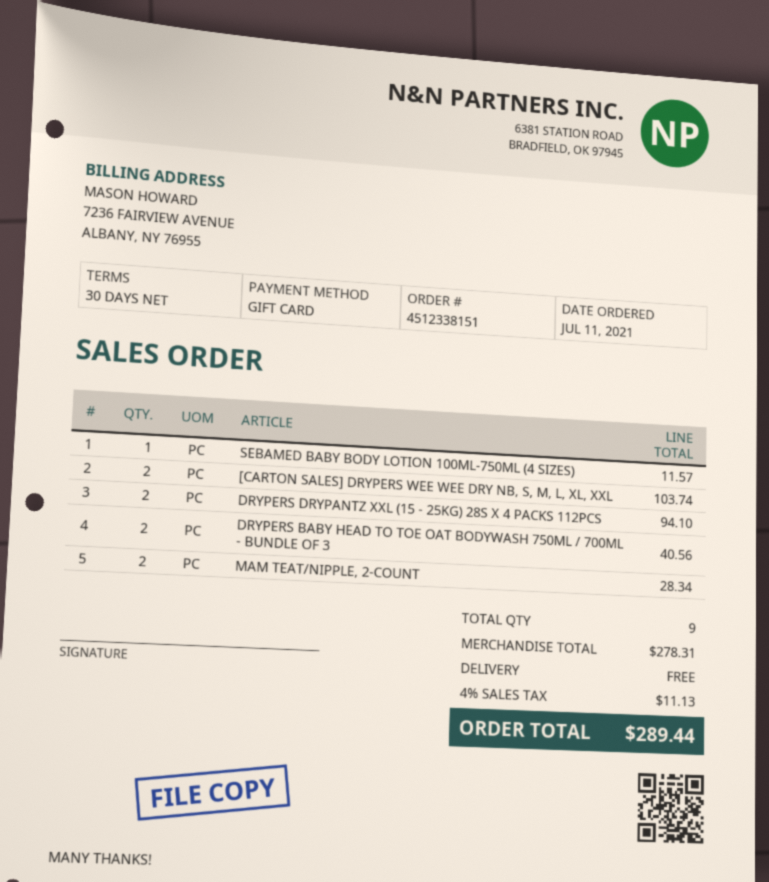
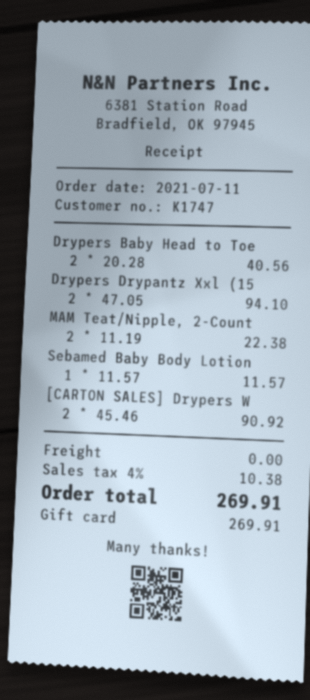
[CARTON SALES] DRYPERS WEE WEE DRY NB, S, M, L, XL, XXL: 2 for 103.74 -> 2 for 90.92
MAM TEAT/NIPPLE, 2-COUNT: 2 for 28.34 -> 2 for 22.38
tax: 4% = 11.13 -> 4% = 10.38
total: 289.44 -> 269.91

